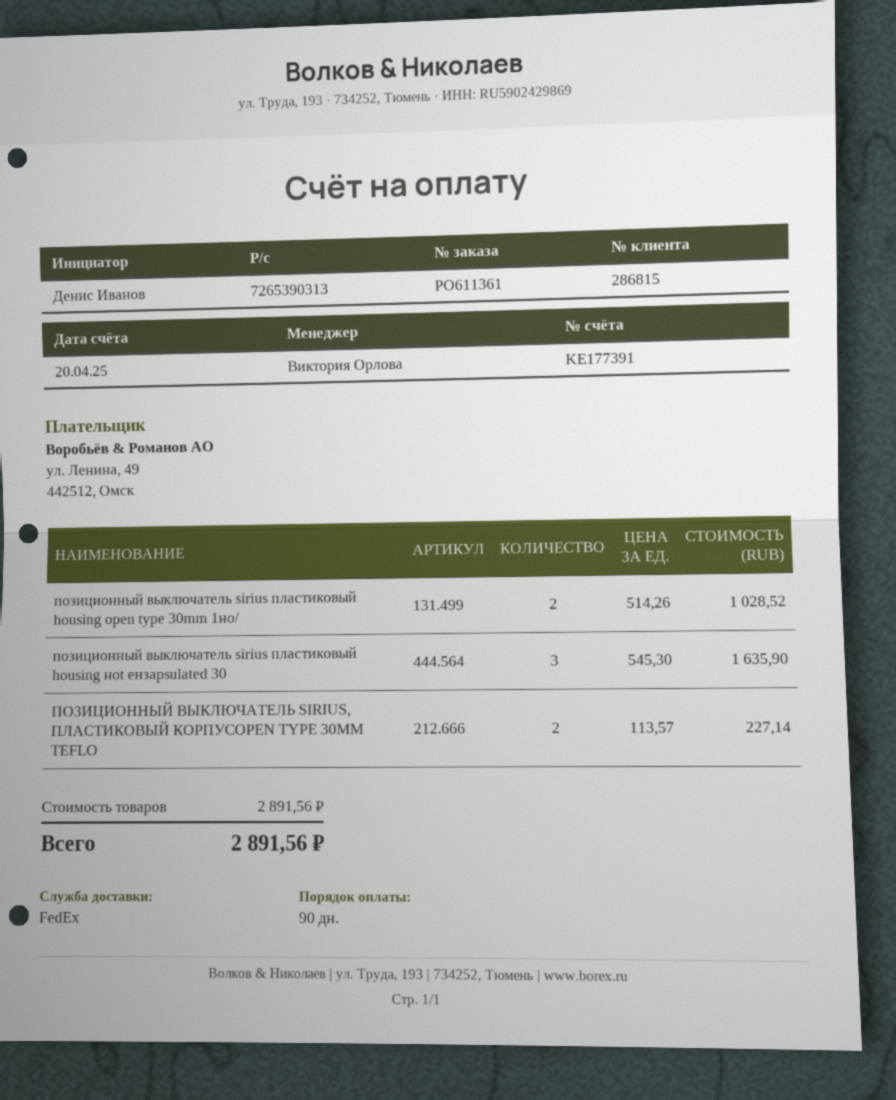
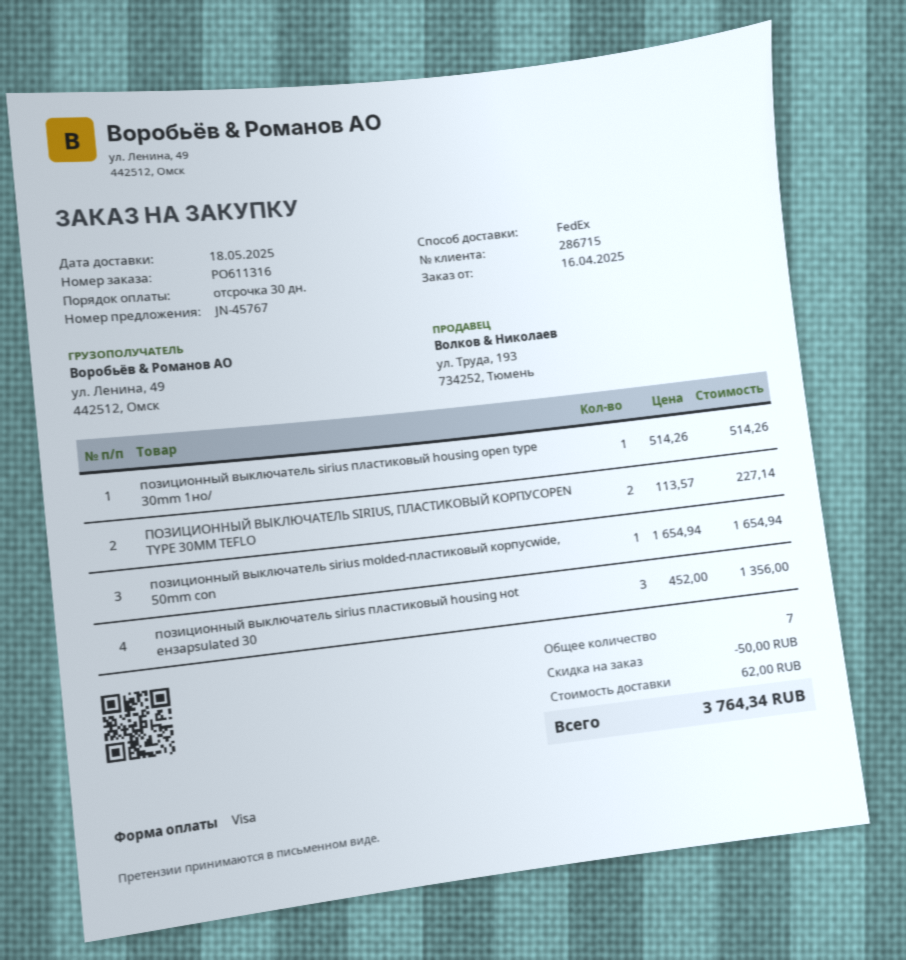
order number: PO611361 -> PO611316
payment terms: 90 days -> 30 days
customer number: 286815 -> 286715
позиционный выключатель sirius пластиковый housing open type 30mm 1но/: 2 x 514.26 = 1028.52 -> 1 x 514.26 = 514.26
позиционный выключатель sirius пластиковый housing ноt eнзapsulated 30: 3 x 545.30 = 1635.90 -> 3 x 452.00 = 1356.00
позиционный выключатель sirius molded-пластиковый корпусwide, 50mm con: none -> 1 x 1654.94 = 1654.94
discount: none -> 50.00
shipping: none -> 62.00
total: 2891.56 -> 3764.34

